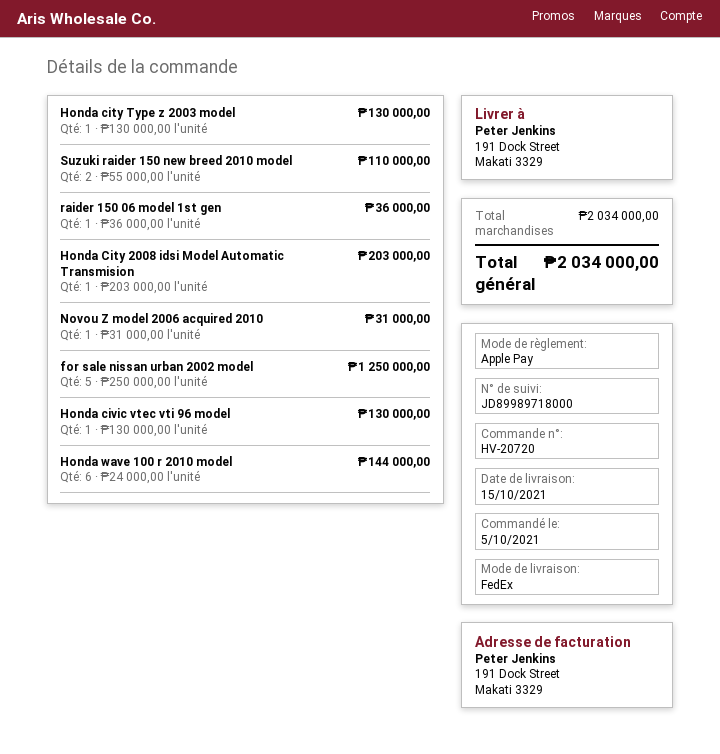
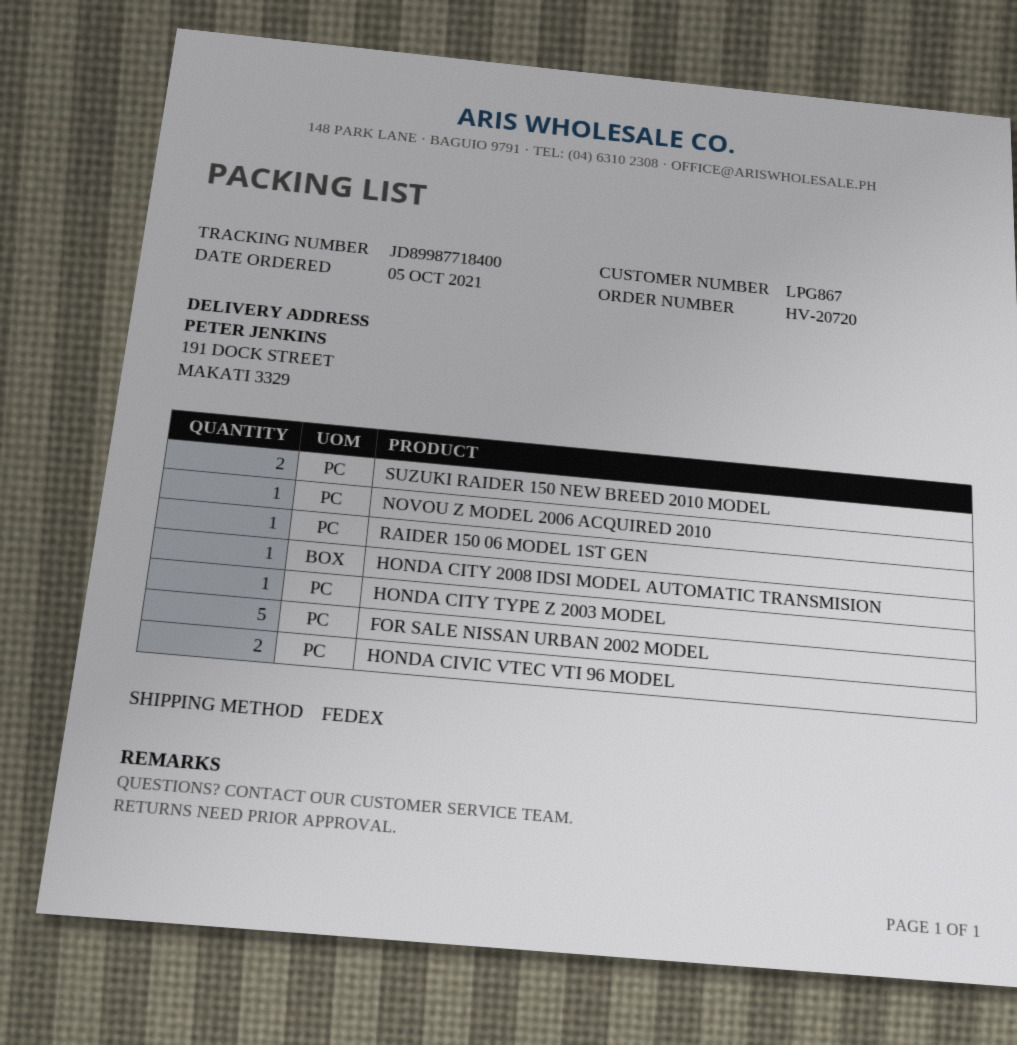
tracking number: JD89989718000 -> JD89987718400
Honda civic vtec vti 96 model: 1 -> 2
Honda wave 100 r 2010 model: 6 -> none

